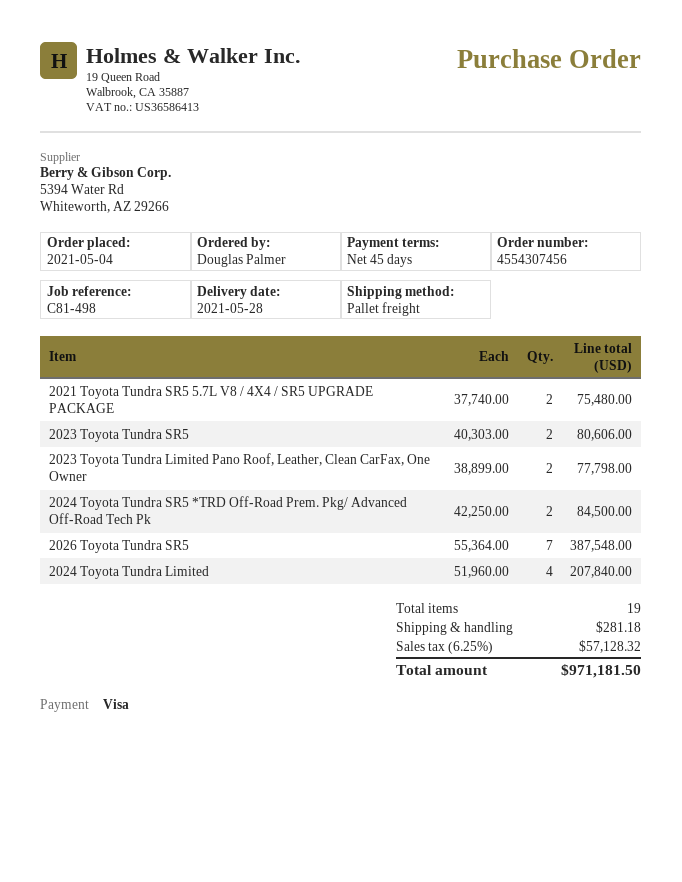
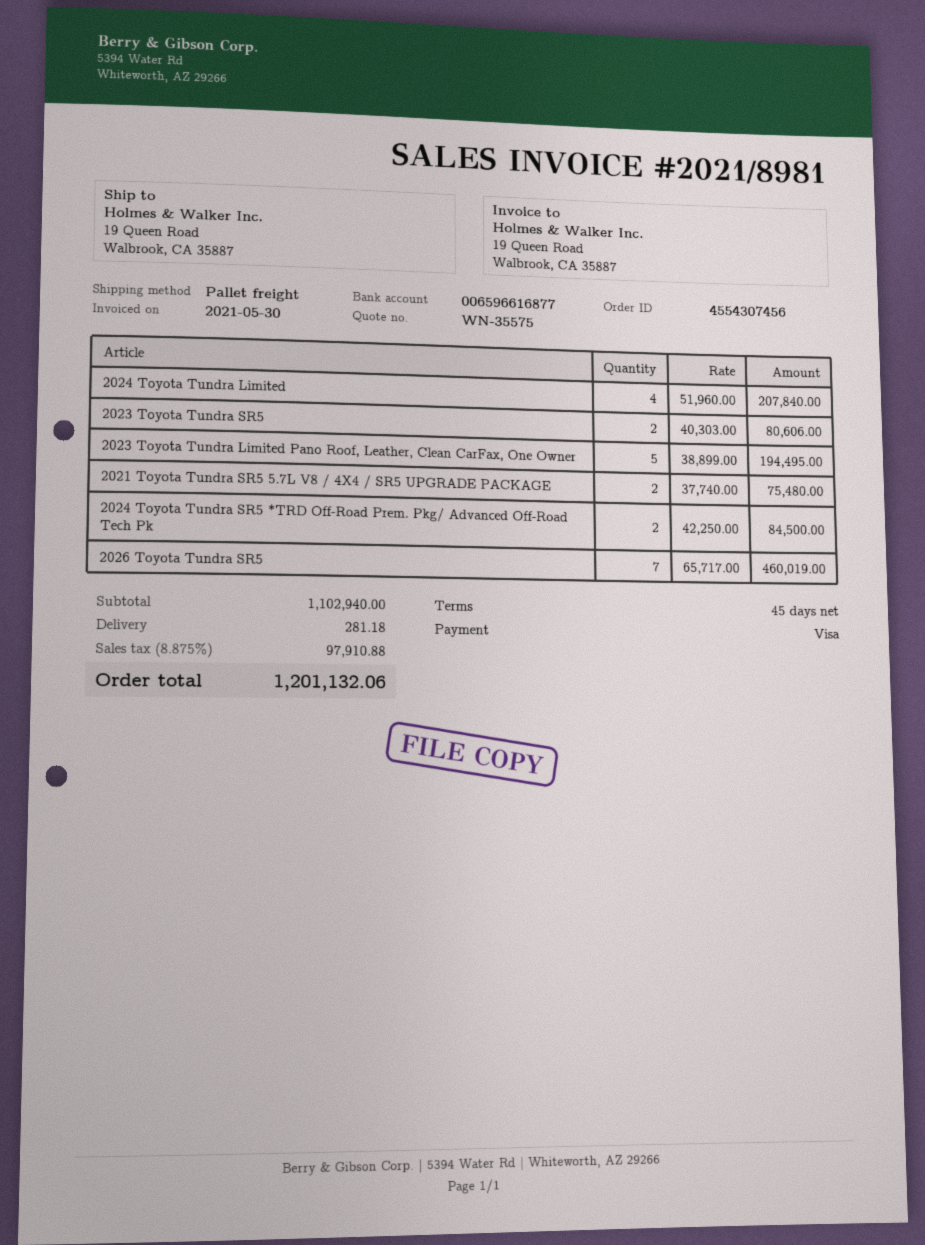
2023 Toyota Tundra Limited Pano Roof, Leather, Clean CarFax, One Owner: 2 x 38899.00 = 77798.00 -> 5 x 38899.00 = 194495.00
2026 Toyota Tundra SR5: 7 x 55364.00 = 387548.00 -> 7 x 65717.00 = 460019.00
tax: 6.25% = 57128.32 -> 8.875% = 97910.88
total: 971181.50 -> 1201132.06

